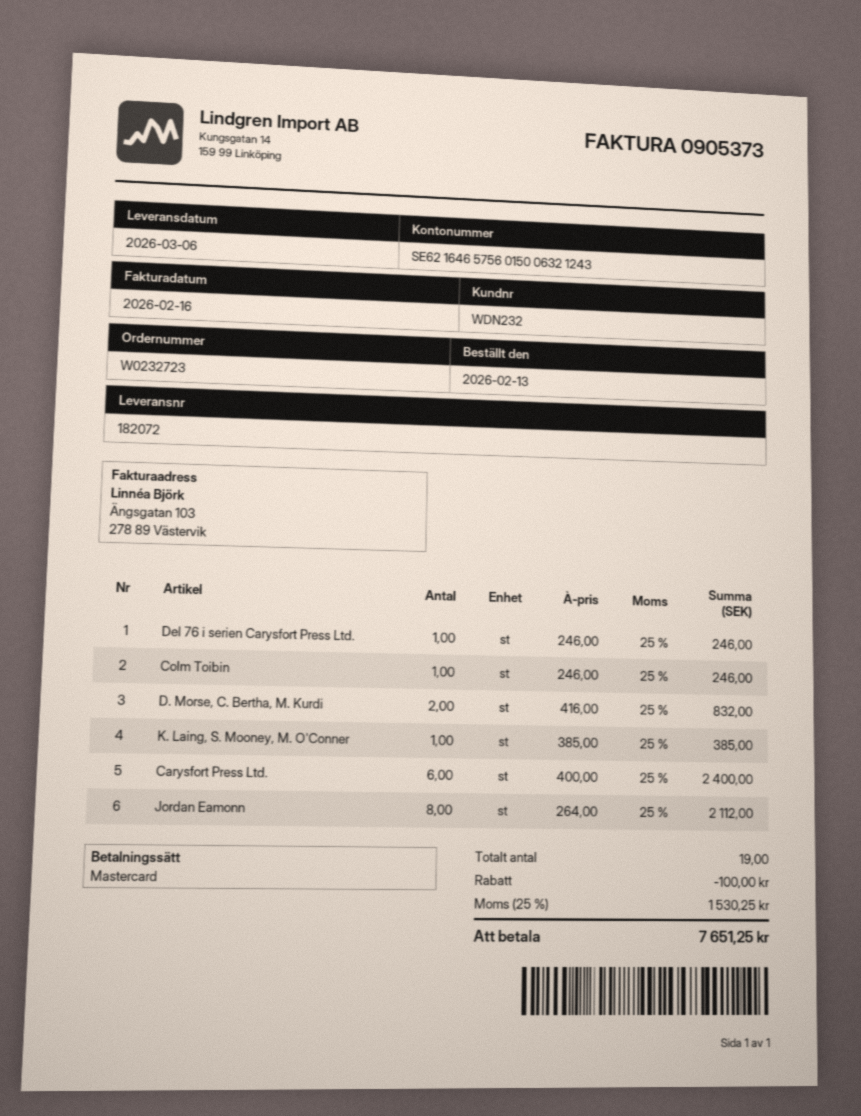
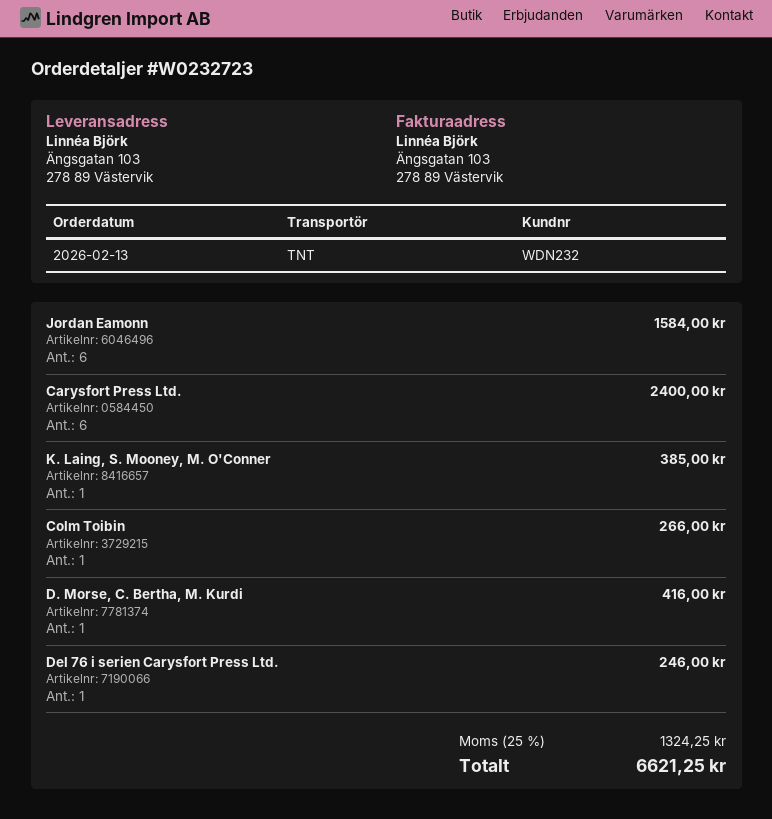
Colm Toibin: 1 for 246.00 -> 1 for 266.00
D. Morse, C. Bertha, M. Kurdi: 2 for 832.00 -> 1 for 416.00
Jordan Eamonn: 8 for 2112.00 -> 6 for 1584.00
discount: 100.00 -> none
tax: 25% = 1530.25 -> 25% = 1324.25
total: 7651.25 -> 6621.25

